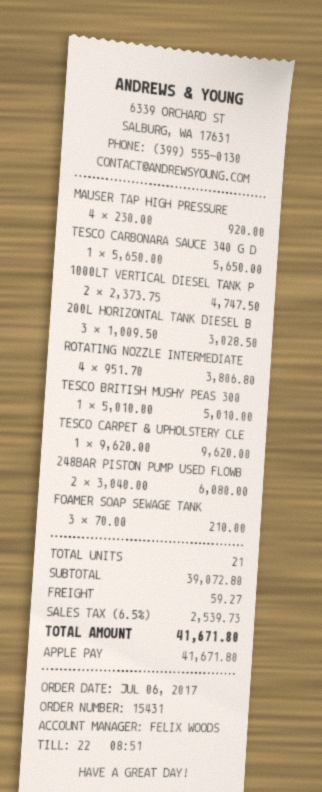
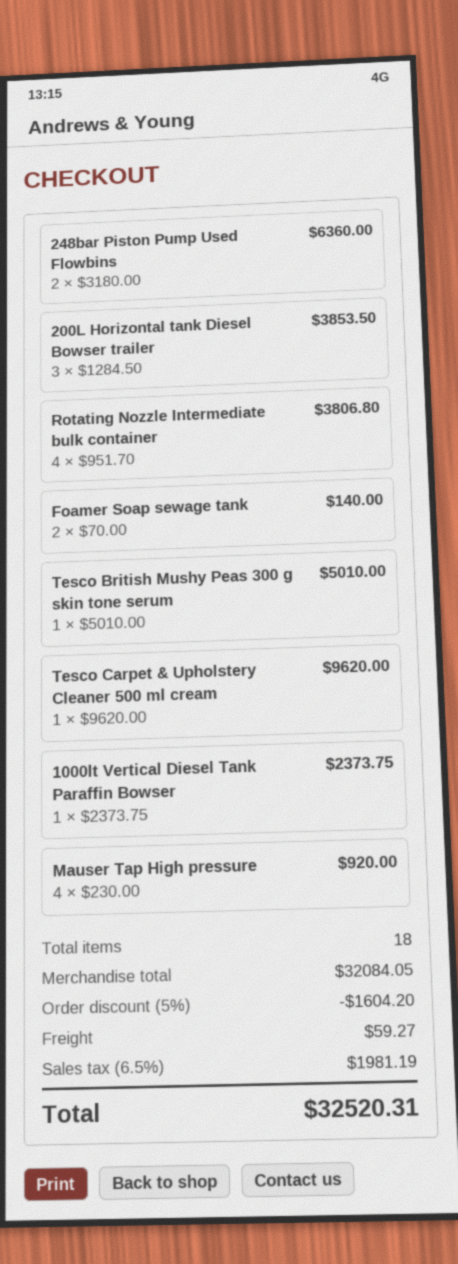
TESCO CARBONARA SAUCE 340 G D: 1 x 5650.00 = 5650.00 -> none
1000LT VERTICAL DIESEL TANK P: 2 x 2373.75 = 4747.50 -> 1 x 2373.75 = 2373.75
200L HORIZONTAL TANK DIESEL B: 3 x 1009.50 = 3028.50 -> 3 x 1284.50 = 3853.50
248BAR PISTON PUMP USED FLOWB: 2 x 3040.00 = 6080.00 -> 2 x 3180.00 = 6360.00
FOAMER SOAP SEWAGE TANK: 3 x 70.00 = 210.00 -> 2 x 70.00 = 140.00
total quantity: 21 -> 18
subtotal: 39072.80 -> 32084.05
discount: none -> 5% = 1604.20
tax: 6.5% = 2539.73 -> 6.5% = 1981.19
total: 41671.80 -> 32520.31

